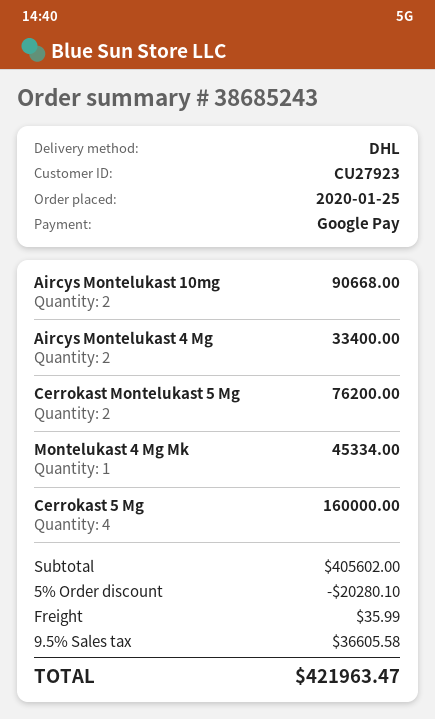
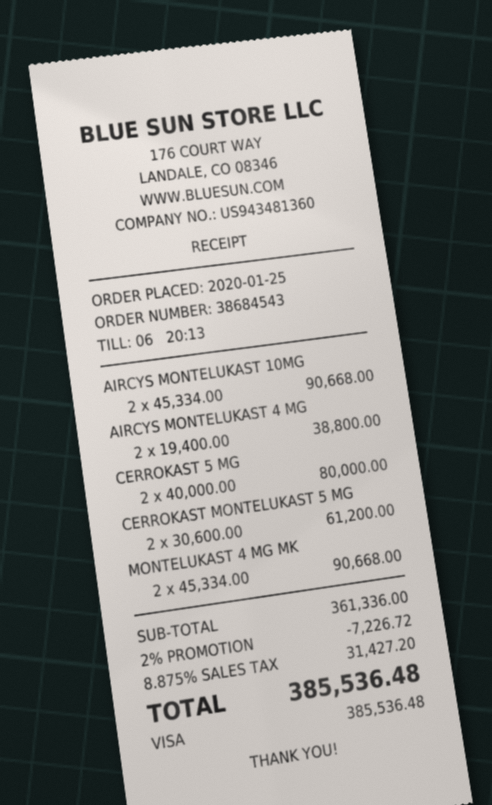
order number: 38685243 -> 38684543
payment method: Google Pay -> Visa
Aircys Montelukast 4 Mg: 2 for 33400.00 -> 2 for 38800.00
Cerrokast Montelukast 5 Mg: 2 for 76200.00 -> 2 for 61200.00
Montelukast 4 Mg Mk: 1 for 45334.00 -> 2 for 90668.00
Cerrokast 5 Mg: 4 for 160000.00 -> 2 for 80000.00
subtotal: 405602.00 -> 361336.00
discount: 5% = 20280.10 -> 2% = 7226.72
shipping: 35.99 -> none
tax: 9.5% = 36605.58 -> 8.875% = 31427.20
total: 421963.47 -> 385536.48

